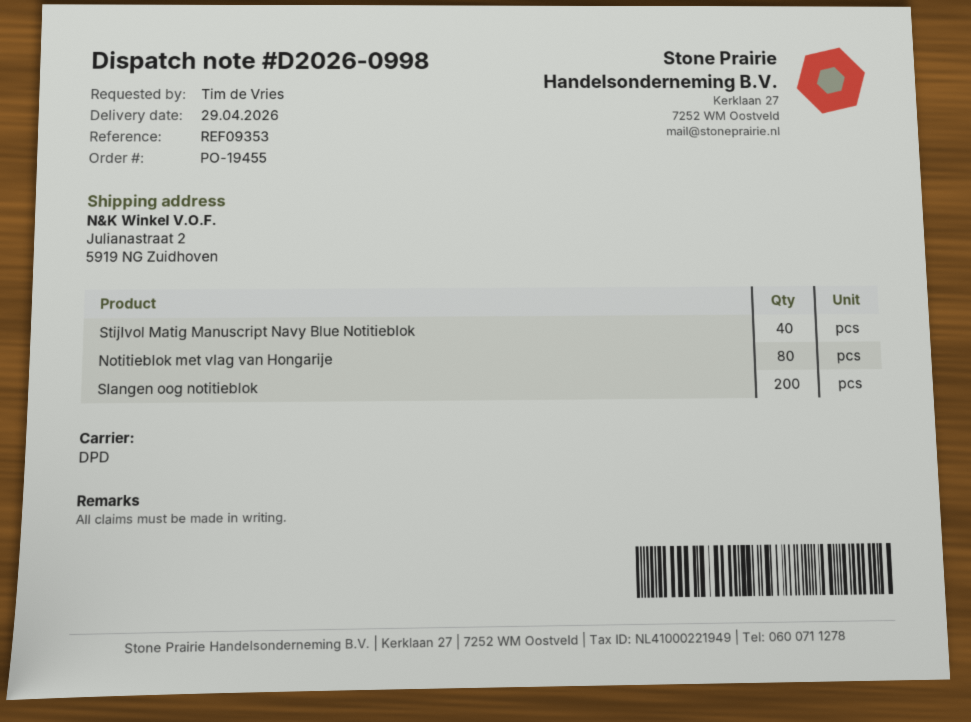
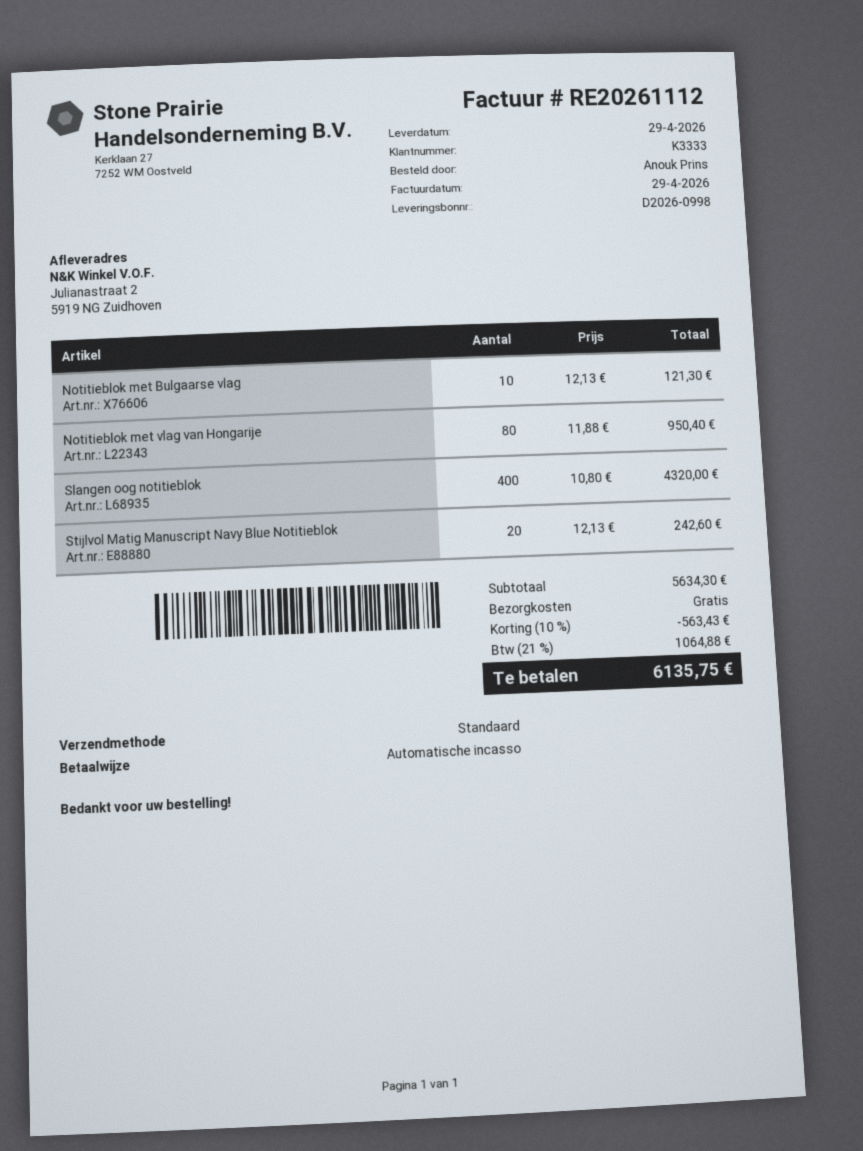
ordered by: Tim de Vries -> Anouk Prins
shipping method: DPD -> standard
Stijlvol Matig Manuscript Navy Blue Notitieblok: 40 -> 20
Slangen oog notitieblok: 200 -> 400
Notitieblok met Bulgaarse vlag: none -> 10

